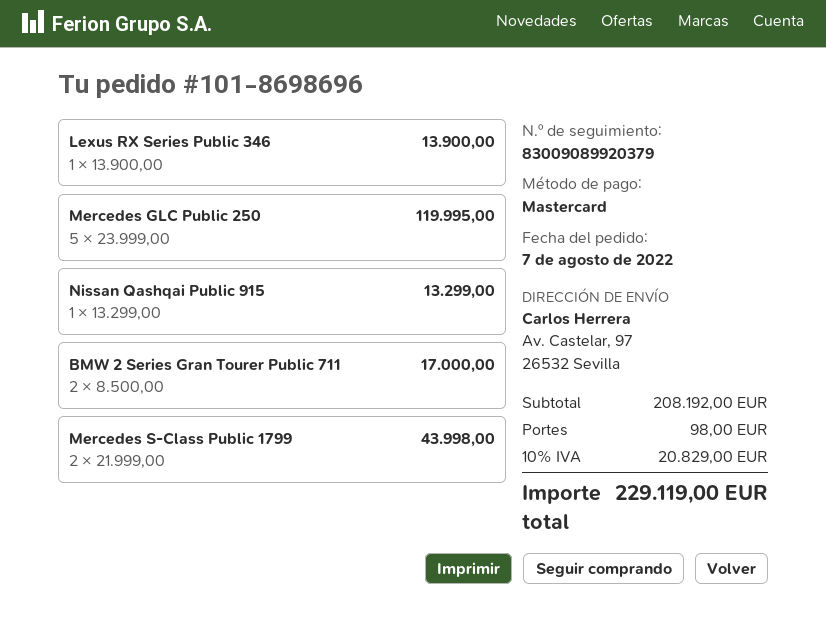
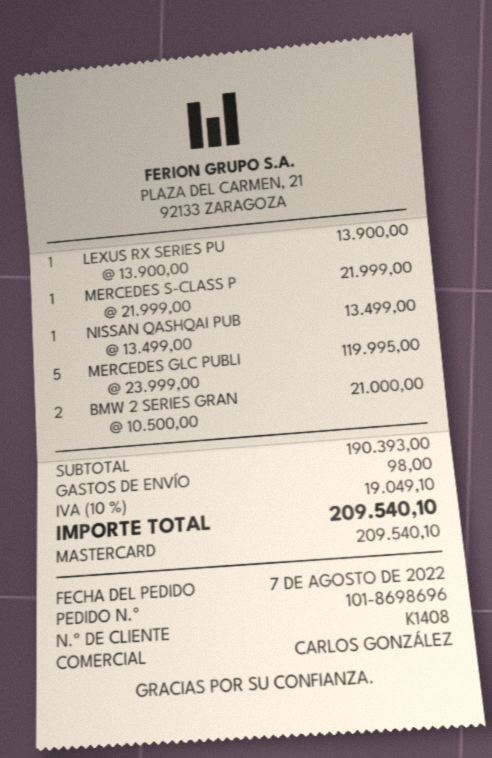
Nissan Qashqai Public 915: 1 x 13299.00 = 13299.00 -> 1 x 13499.00 = 13499.00
BMW 2 Series Gran Tourer Public 711: 2 x 8500.00 = 17000.00 -> 2 x 10500.00 = 21000.00
Mercedes S-Class Public 1799: 2 x 21999.00 = 43998.00 -> 1 x 21999.00 = 21999.00
subtotal: 208192.00 -> 190393.00
tax: 10% = 20829.00 -> 10% = 19049.10
total: 229119.00 -> 209540.10

